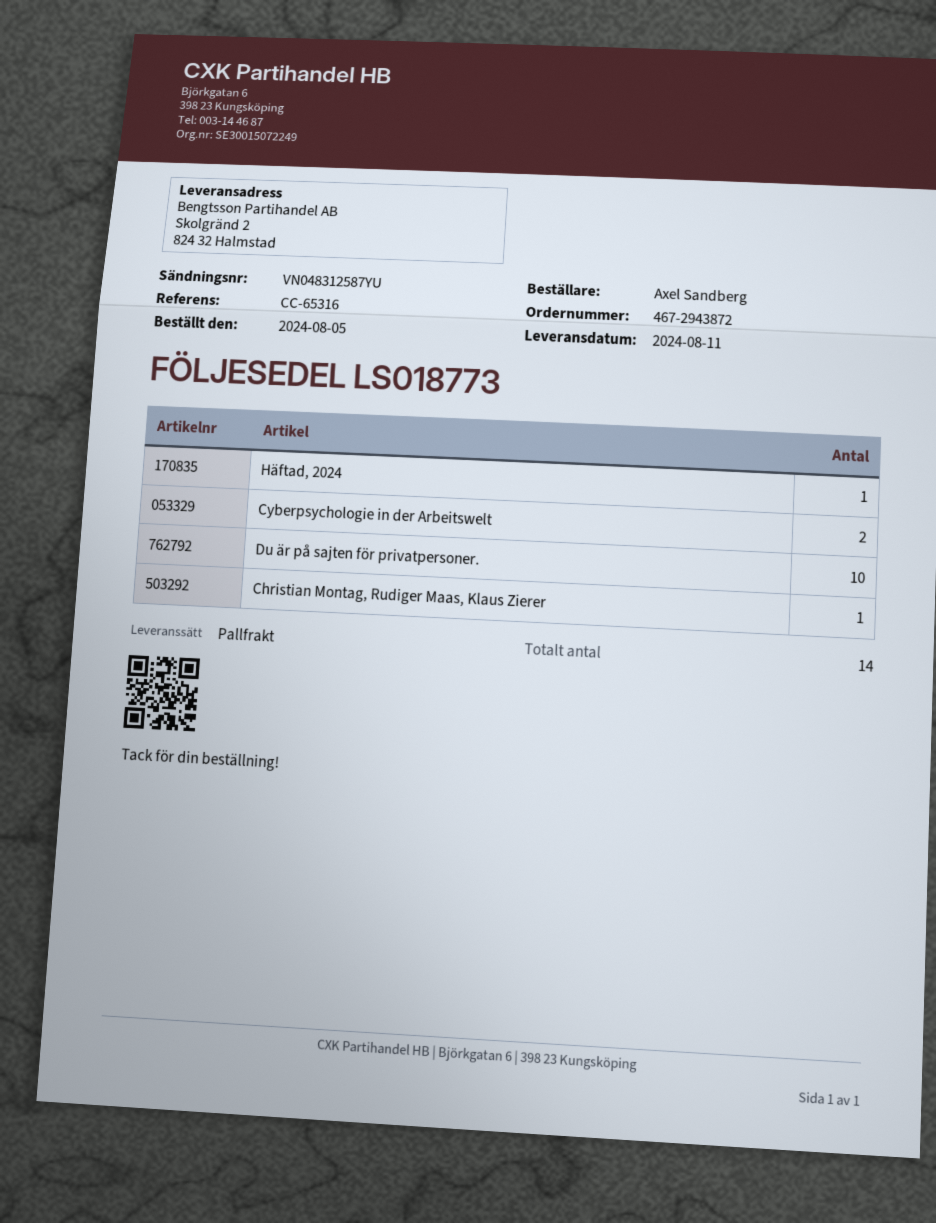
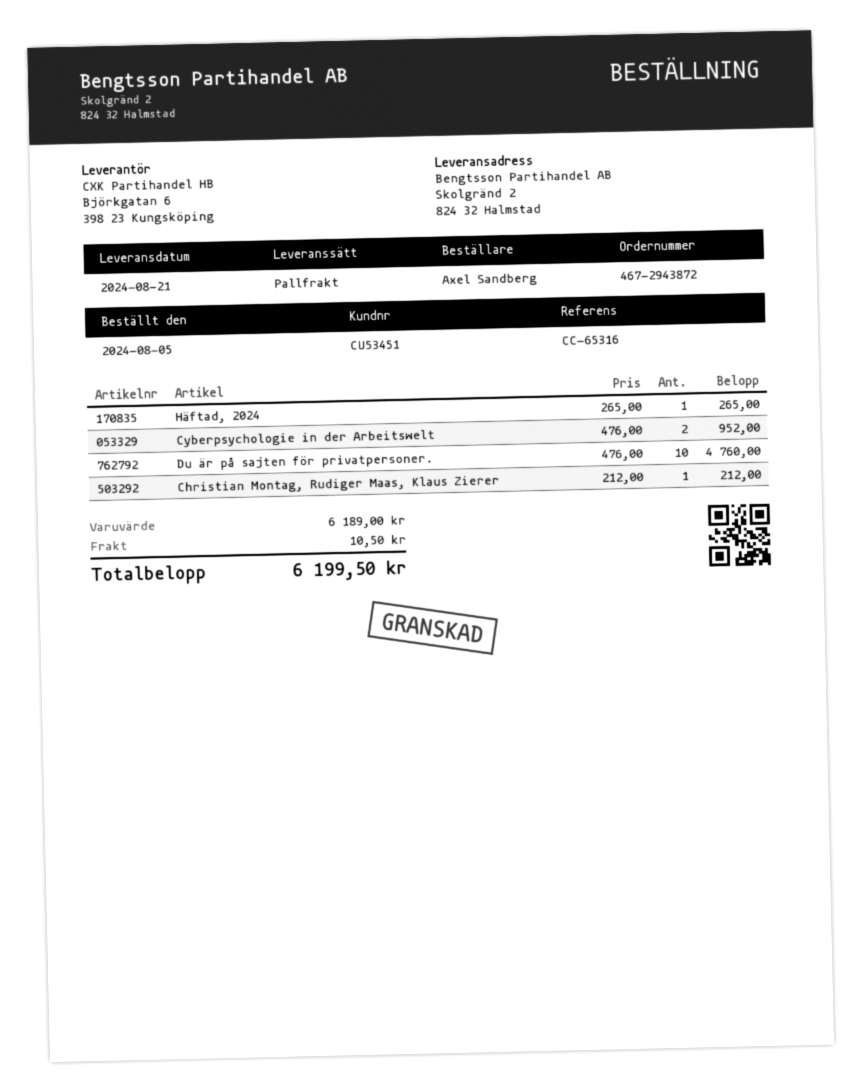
delivery date: 2024-08-11 -> 2024-08-21

